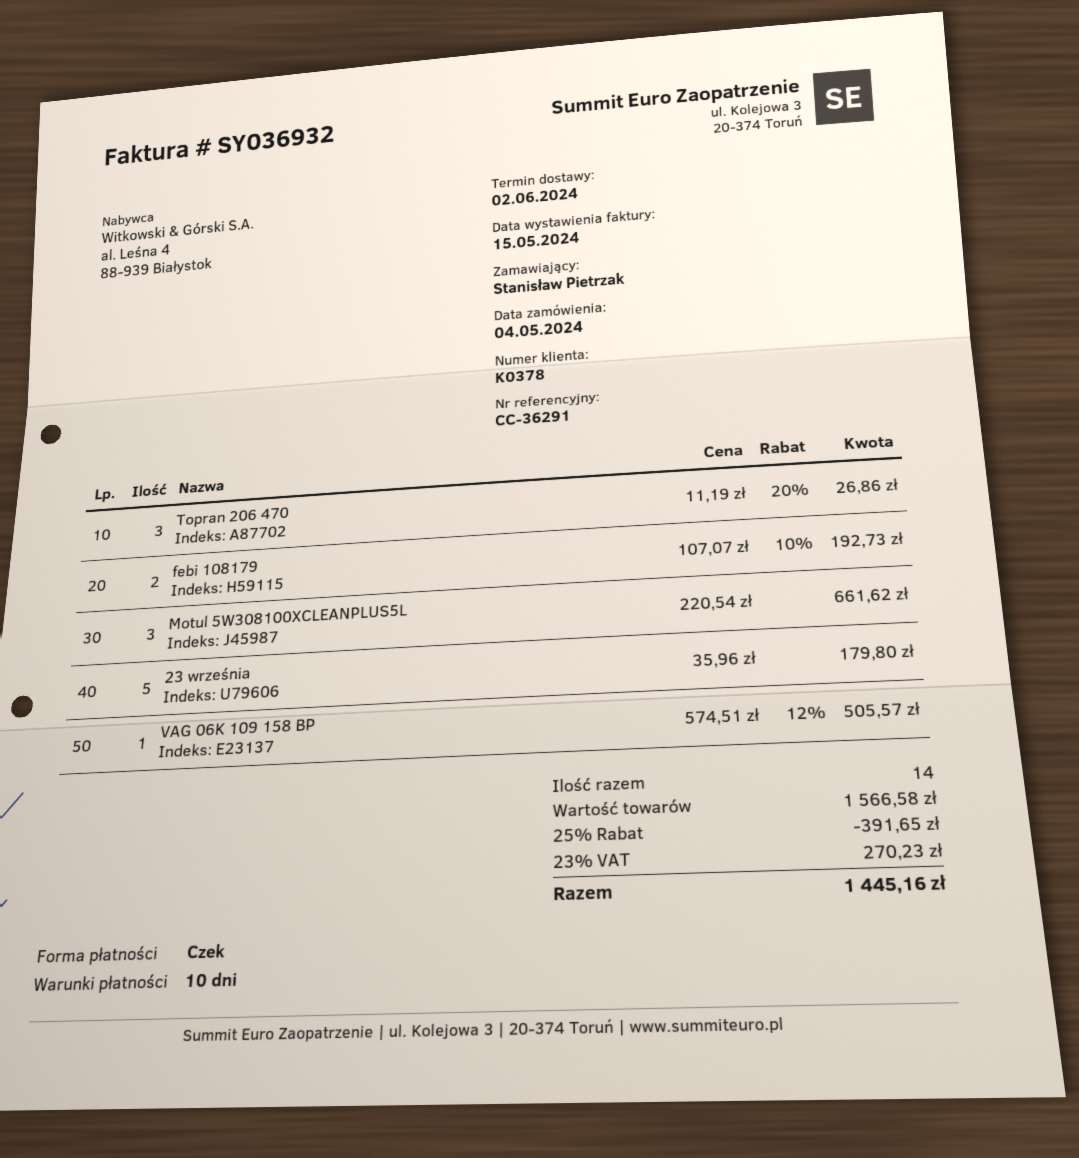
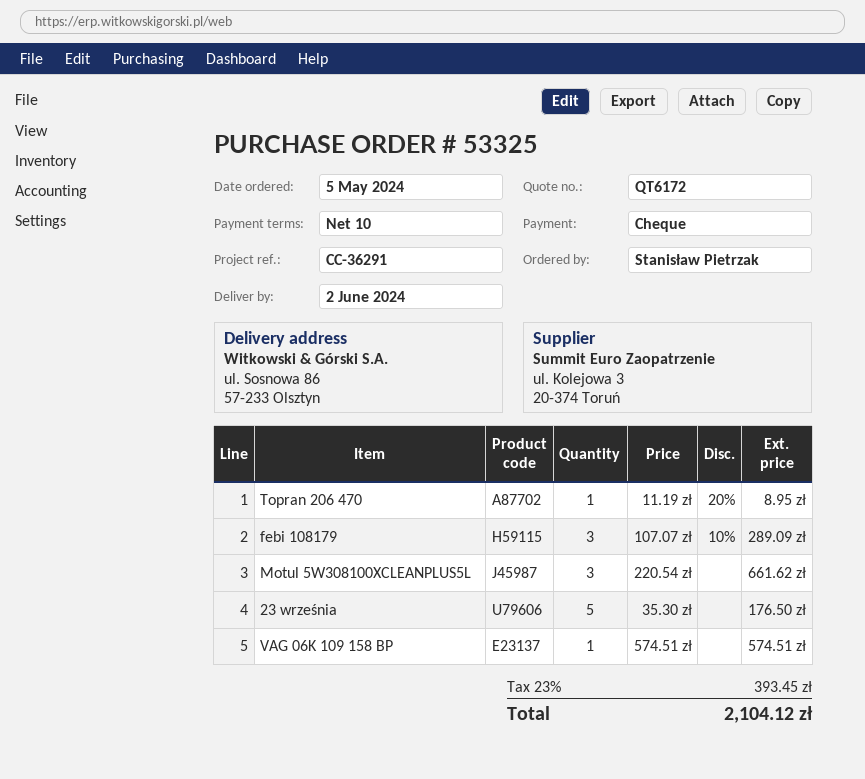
order date: 2024-05-04 -> 2024-05-05
Topran 206 470: 3 x 11.19 - 20% = 26.86 -> 1 x 11.19 - 20% = 8.95
febi 108179: 2 x 107.07 - 10% = 192.73 -> 3 x 107.07 - 10% = 289.09
23 września: 5 x 35.96 = 179.80 -> 5 x 35.30 = 176.50
VAG 06K 109 158 BP: 1 x 574.51 - 12% = 505.57 -> 1 x 574.51 = 574.51
discount: 25% = 391.65 -> none
tax: 23% = 270.23 -> 23% = 393.45
total: 1445.16 -> 2104.12

